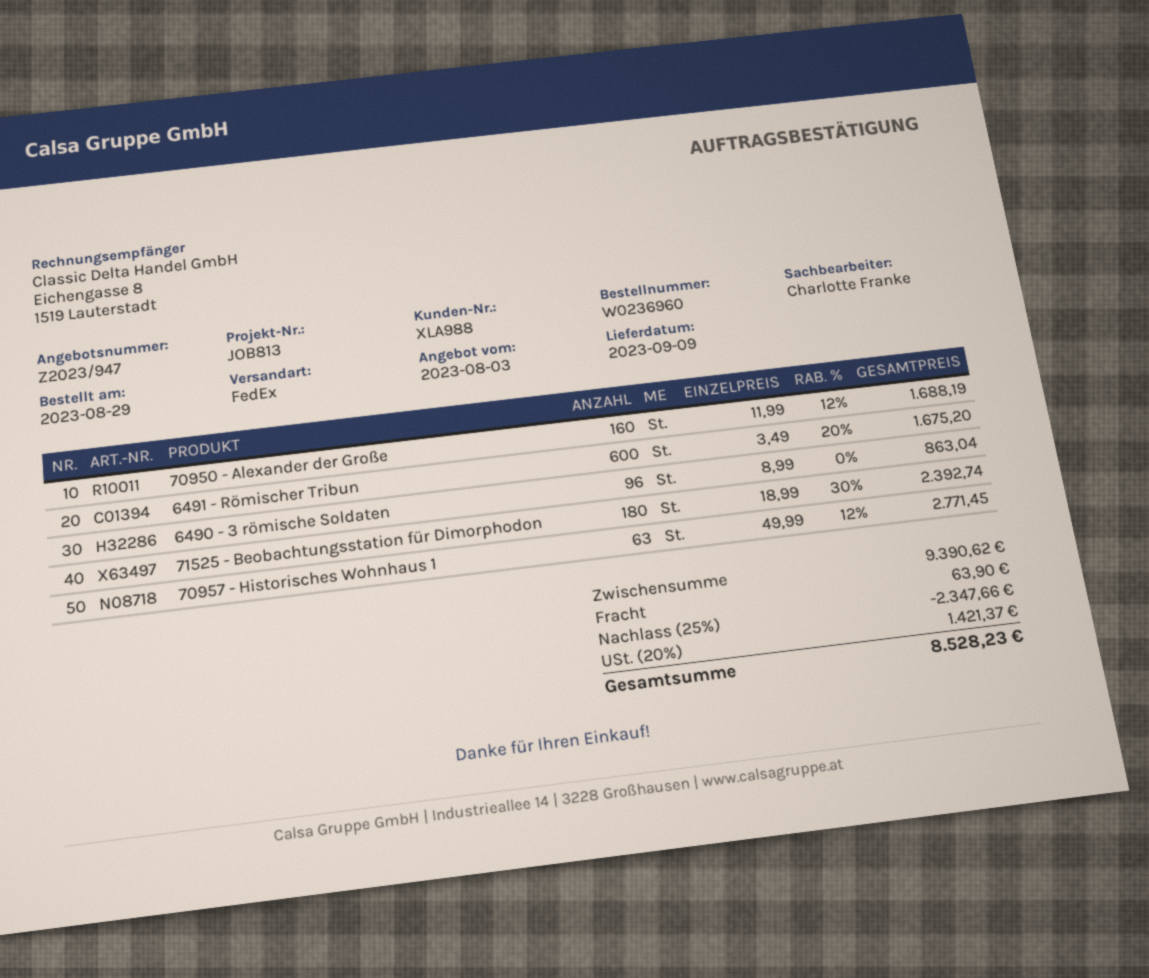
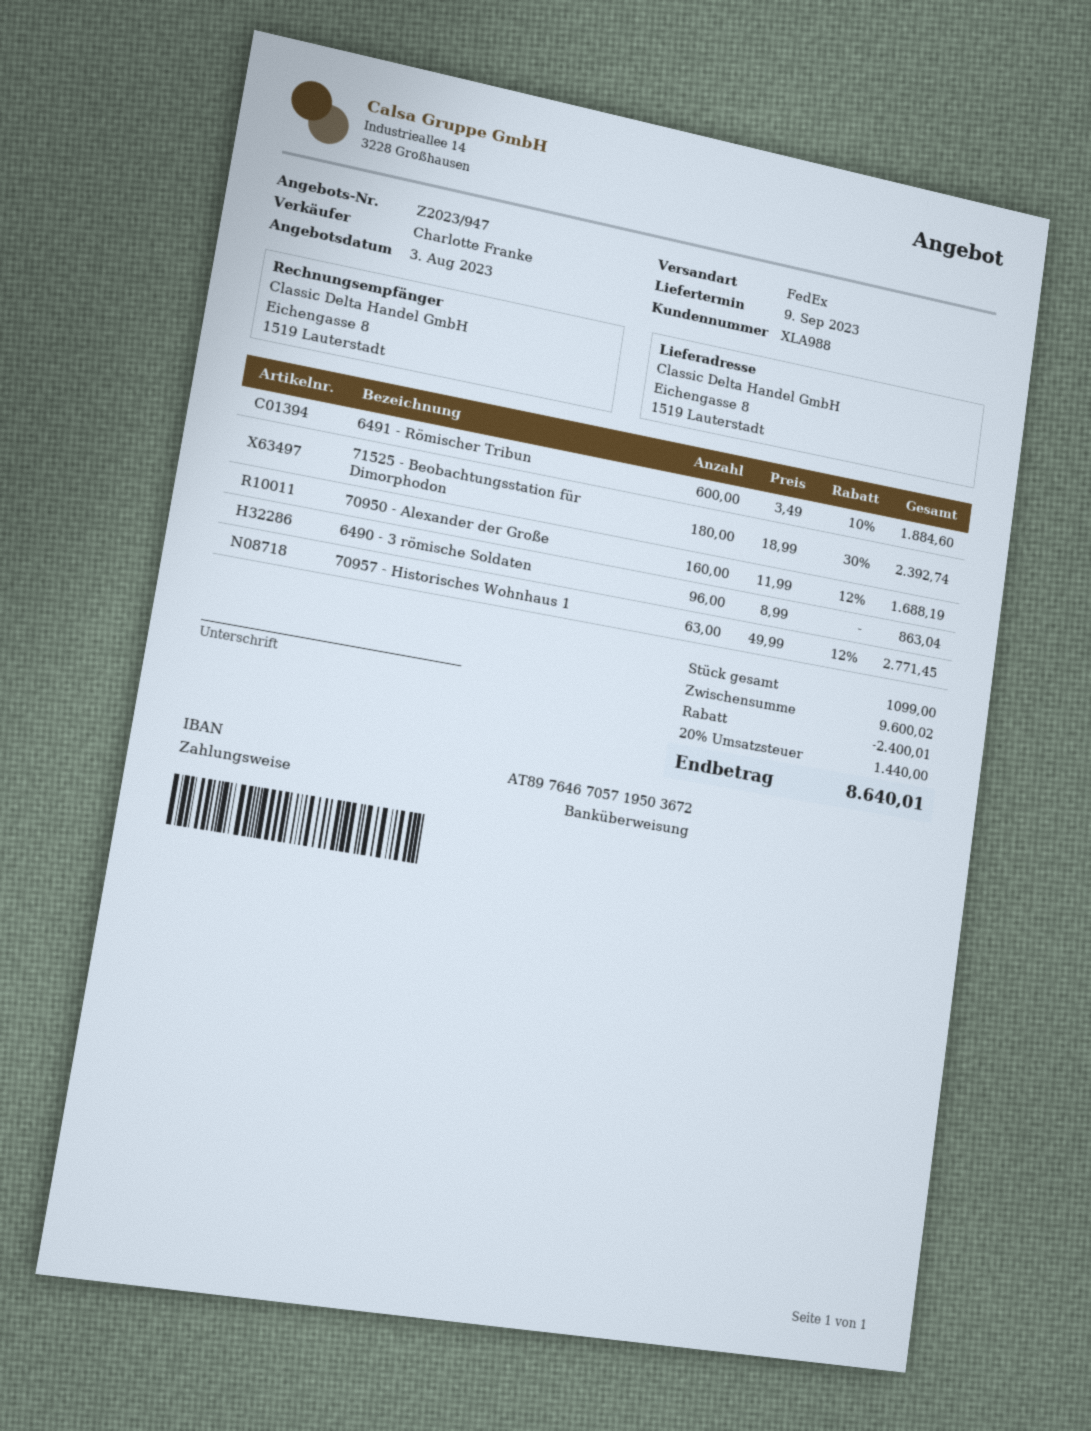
6491 - Römischer Tribun: 600 x 3.49 - 20% = 1675.20 -> 600 x 3.49 - 10% = 1884.60
subtotal: 9390.62 -> 9600.02
discount: 2347.66 -> 2400.01
shipping: 63.90 -> none
tax: 20% = 1421.37 -> 20% = 1440.00
total: 8528.23 -> 8640.01

